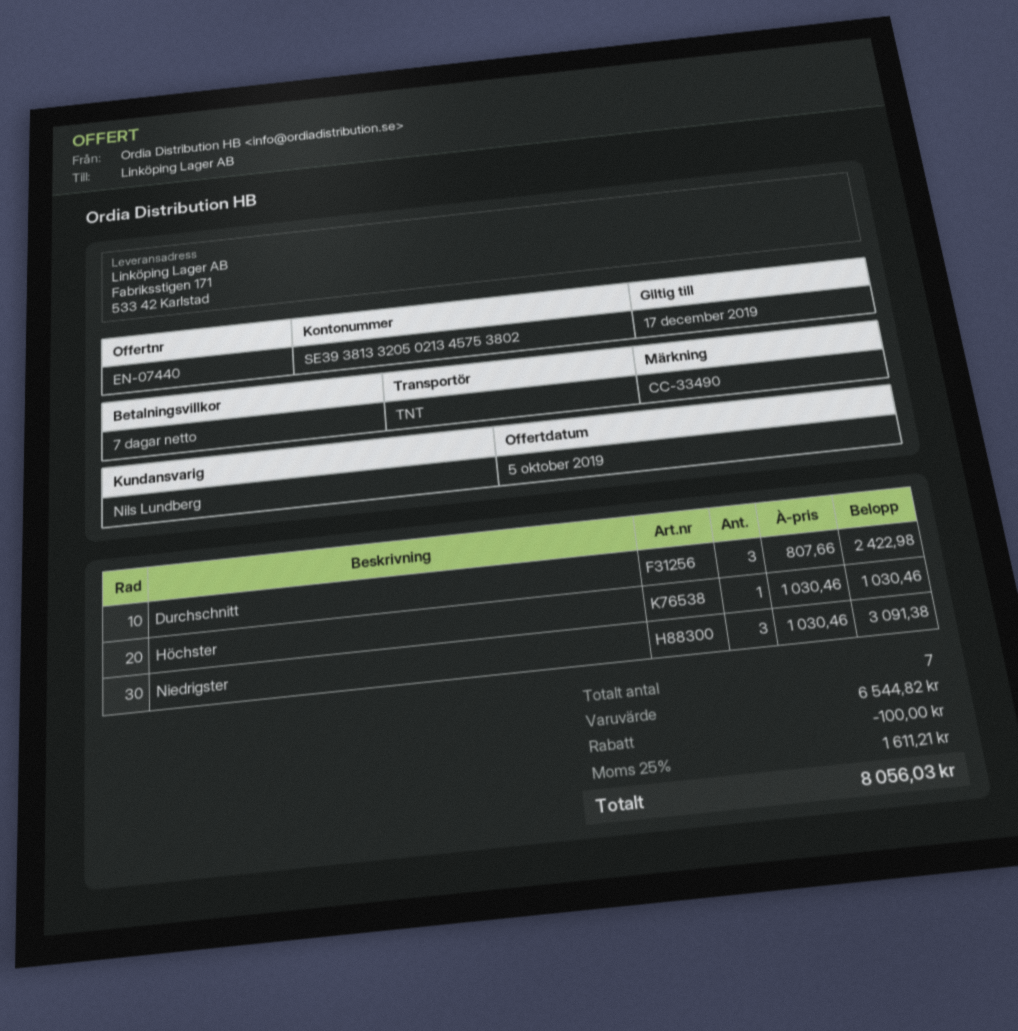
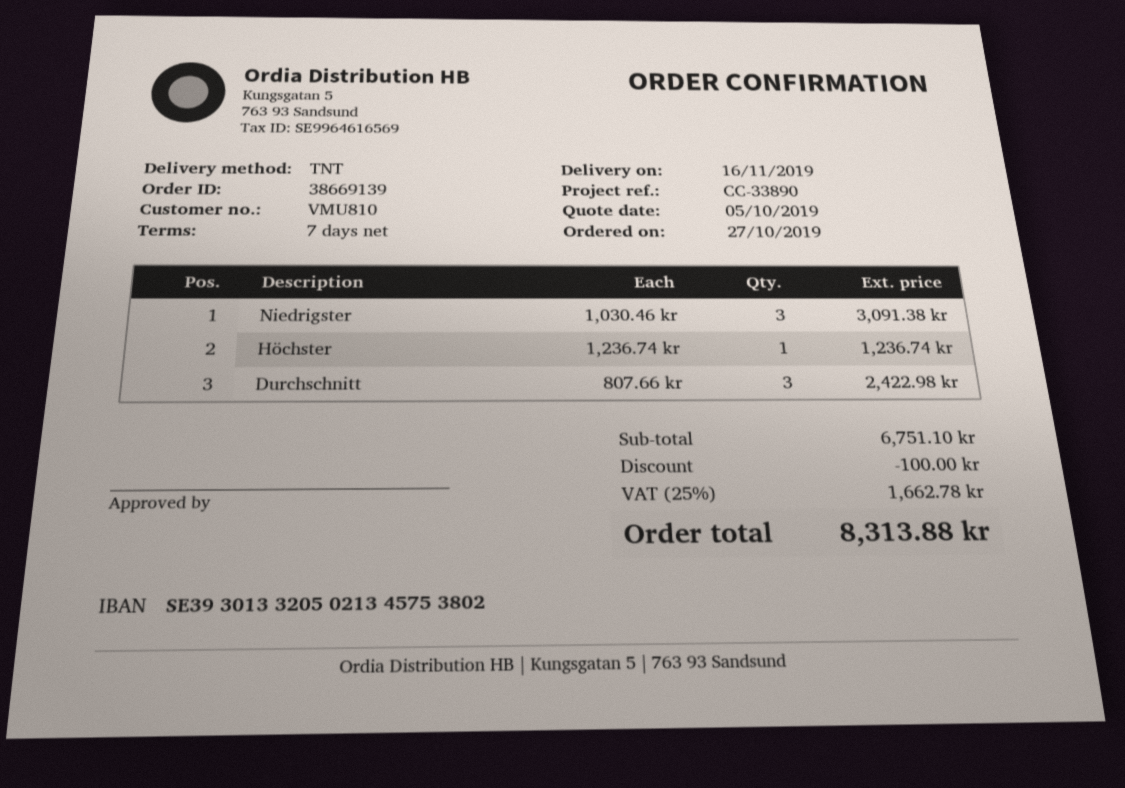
reference: CC-33490 -> CC-33890
bank account: SE3938133205021345753802 -> SE3930133205021345753802
Höchster: 1 x 1030.46 = 1030.46 -> 1 x 1236.74 = 1236.74
subtotal: 6544.82 -> 6751.10
tax: 25% = 1611.21 -> 25% = 1662.78
total: 8056.03 -> 8313.88

